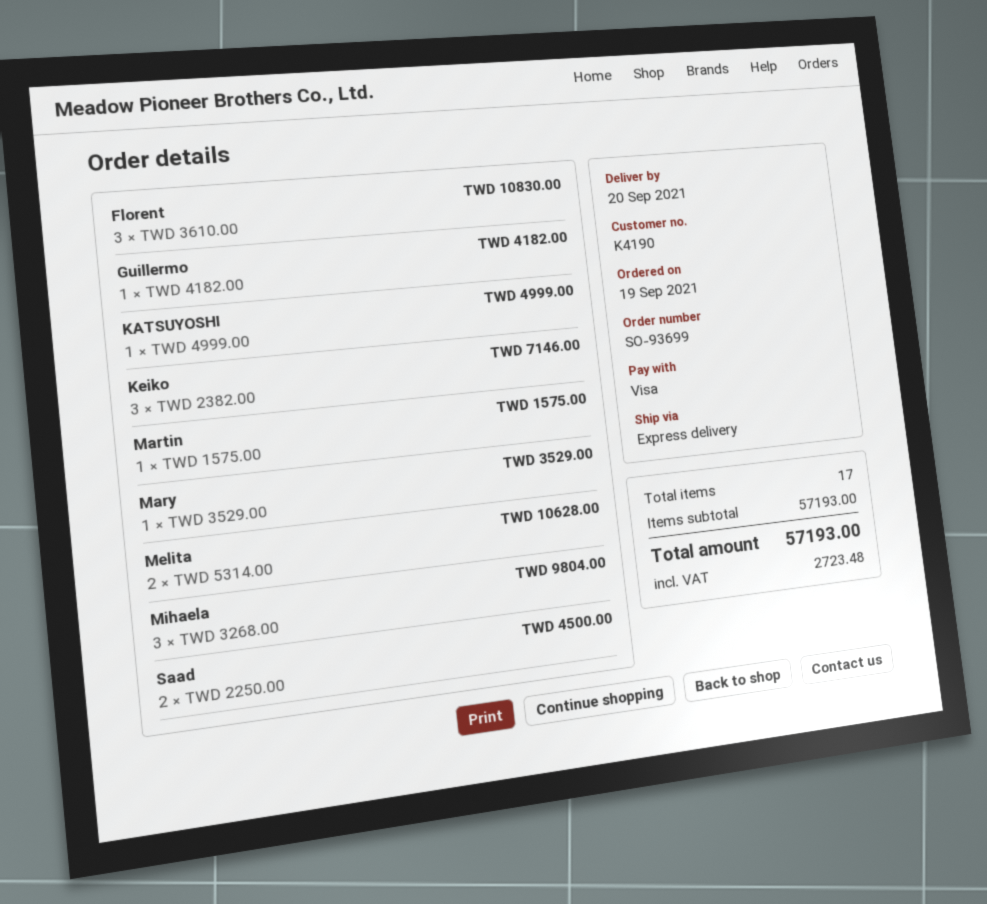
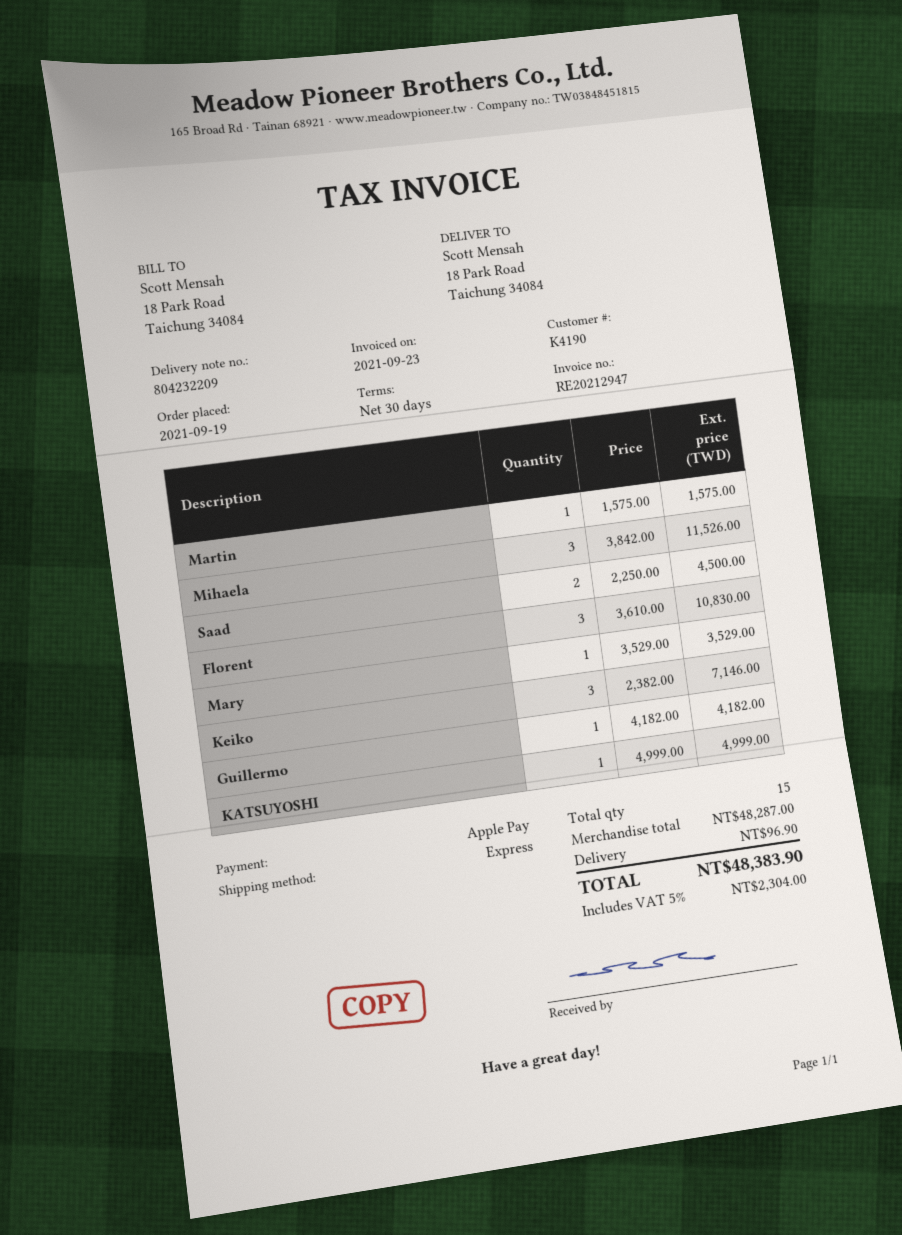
payment method: Visa -> Apple Pay
Melita: 2 x 5314.00 = 10628.00 -> none
Mihaela: 3 x 3268.00 = 9804.00 -> 3 x 3842.00 = 11526.00
total quantity: 17 -> 15
subtotal: 57193.00 -> 48287.00
shipping: none -> 96.90
tax: 2723.48 -> 2304.00
total: 57193.00 -> 48383.90

